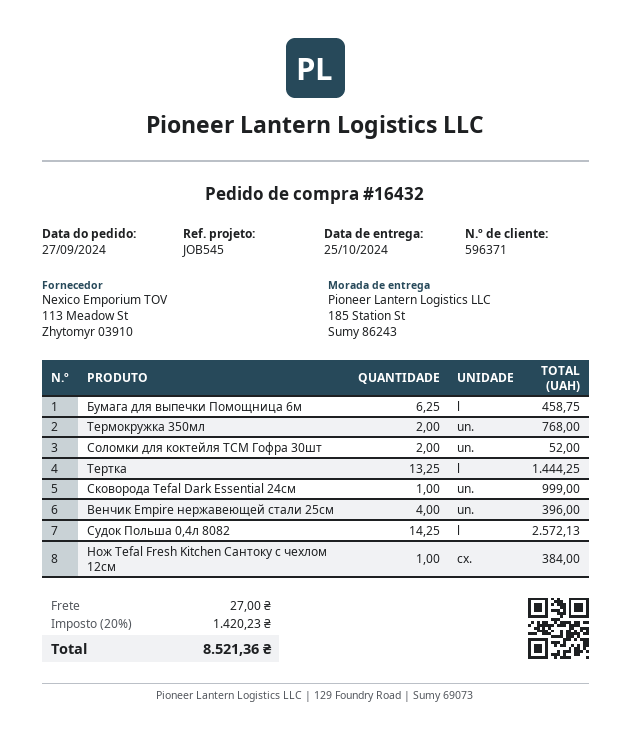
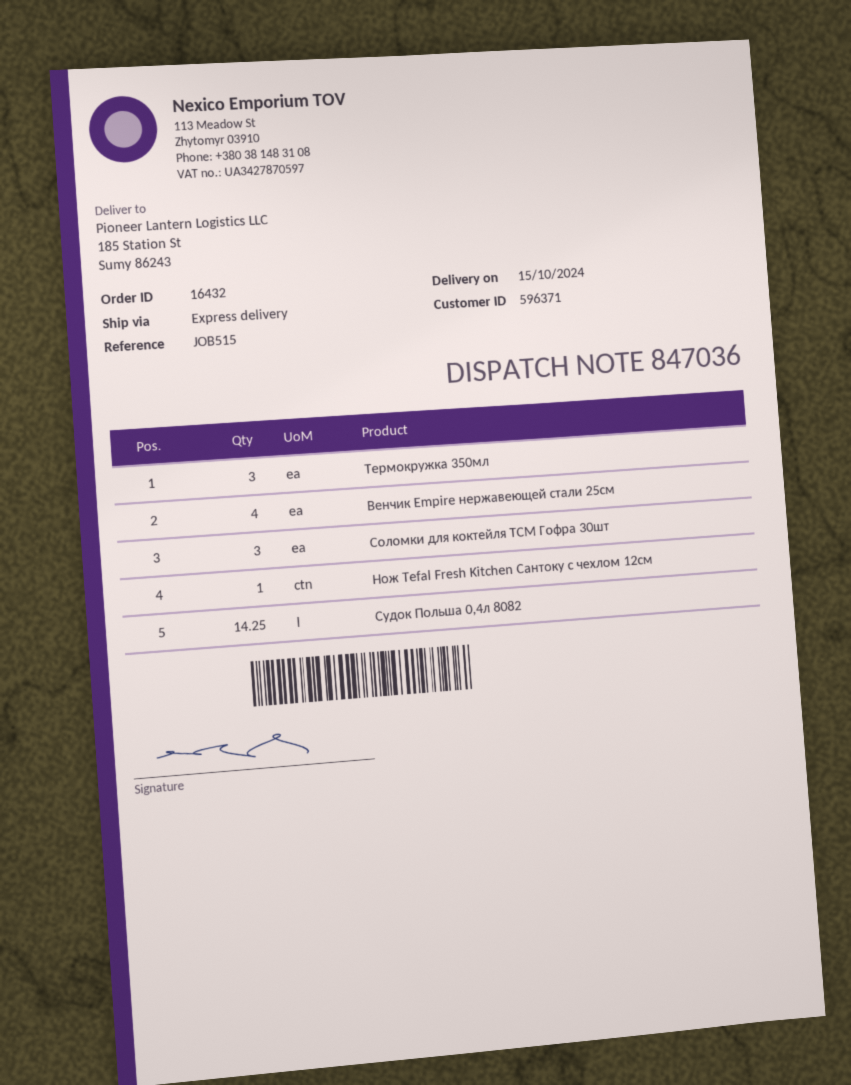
delivery date: 2024-10-25 -> 2024-10-15
reference: JOB545 -> JOB515
Бумага для выпечки Помощница 6м: 6.25 -> none
Термокружка 350мл: 2 -> 3
Соломки для коктейля ТСМ Гофра 30шт: 2 -> 3
Тертка: 13.25 -> none
Сковорода Tefal Dark Essential 24см: 1 -> none

